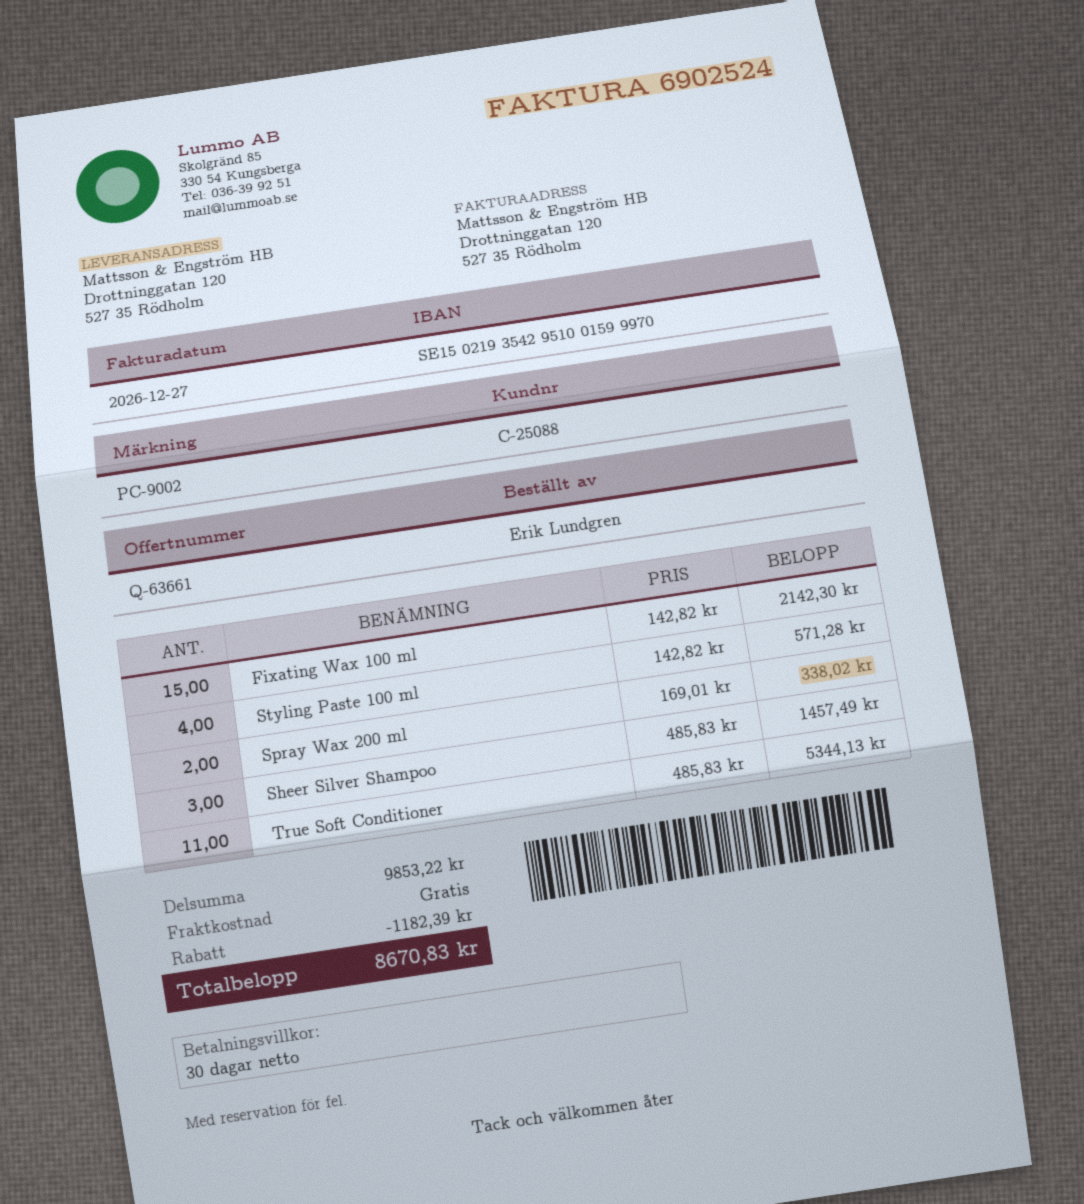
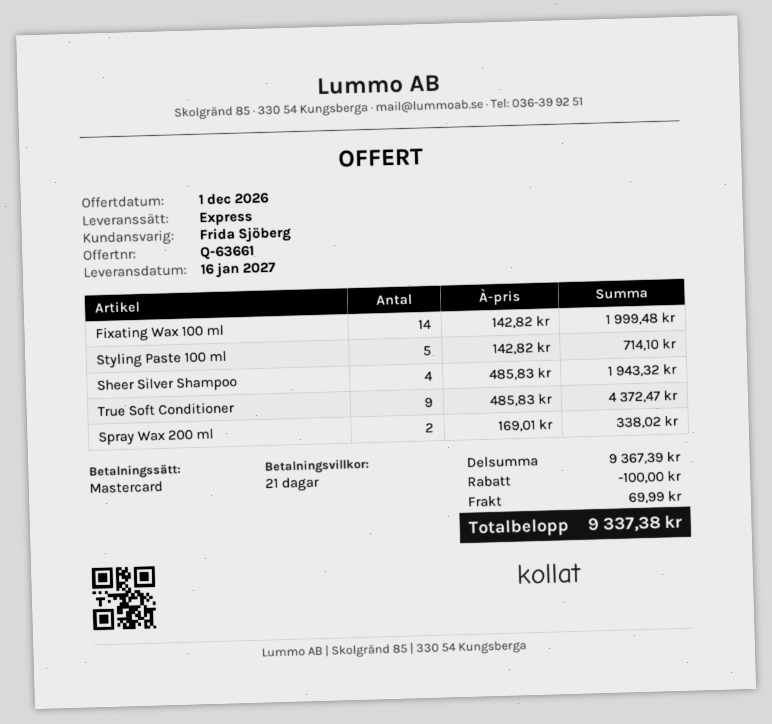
payment terms: 30 days -> 21 days
Fixating Wax 100 ml: 15 x 142.82 = 2142.30 -> 14 x 142.82 = 1999.48
Styling Paste 100 ml: 4 x 142.82 = 571.28 -> 5 x 142.82 = 714.10
Sheer Silver Shampoo: 3 x 485.83 = 1457.49 -> 4 x 485.83 = 1943.32
True Soft Conditioner: 11 x 485.83 = 5344.13 -> 9 x 485.83 = 4372.47
subtotal: 9853.22 -> 9367.39
discount: 1182.39 -> 100.00
shipping: 0.00 -> 69.99
total: 8670.83 -> 9337.38

